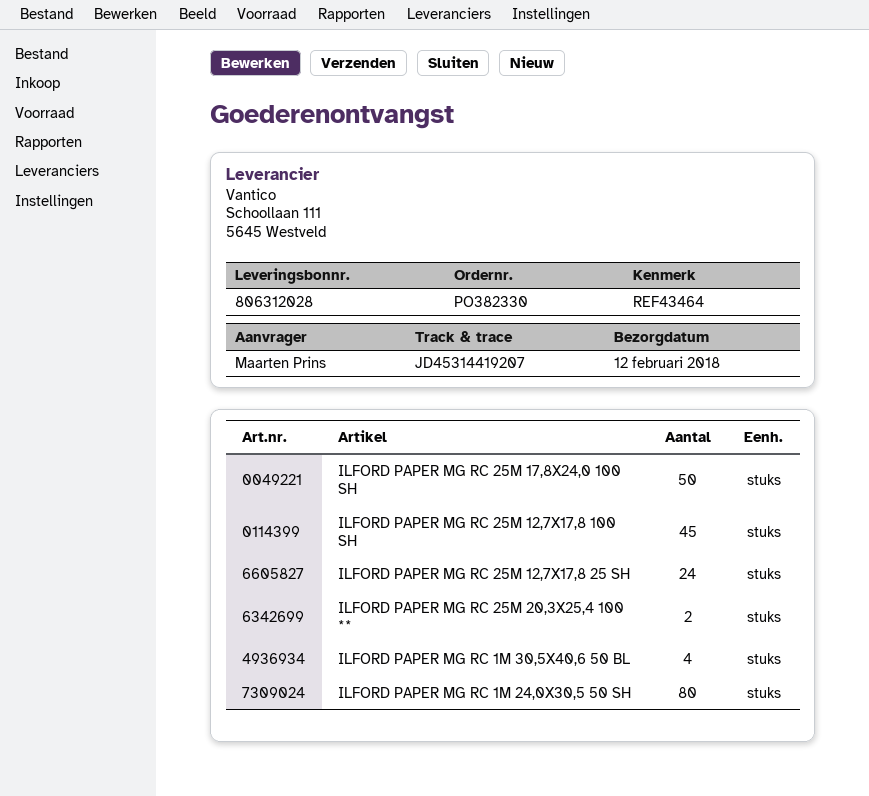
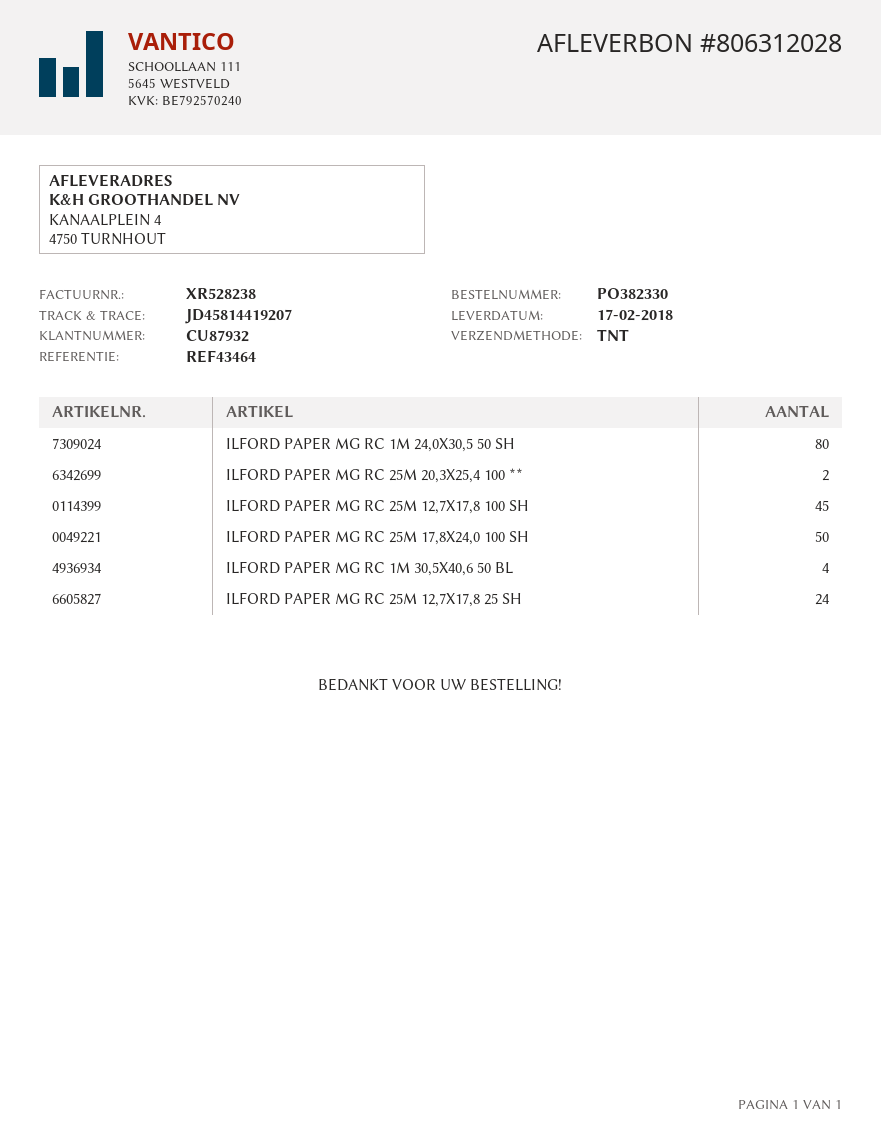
delivery date: 2018-02-12 -> 2018-02-17
tracking number: JD45314419207 -> JD45814419207

